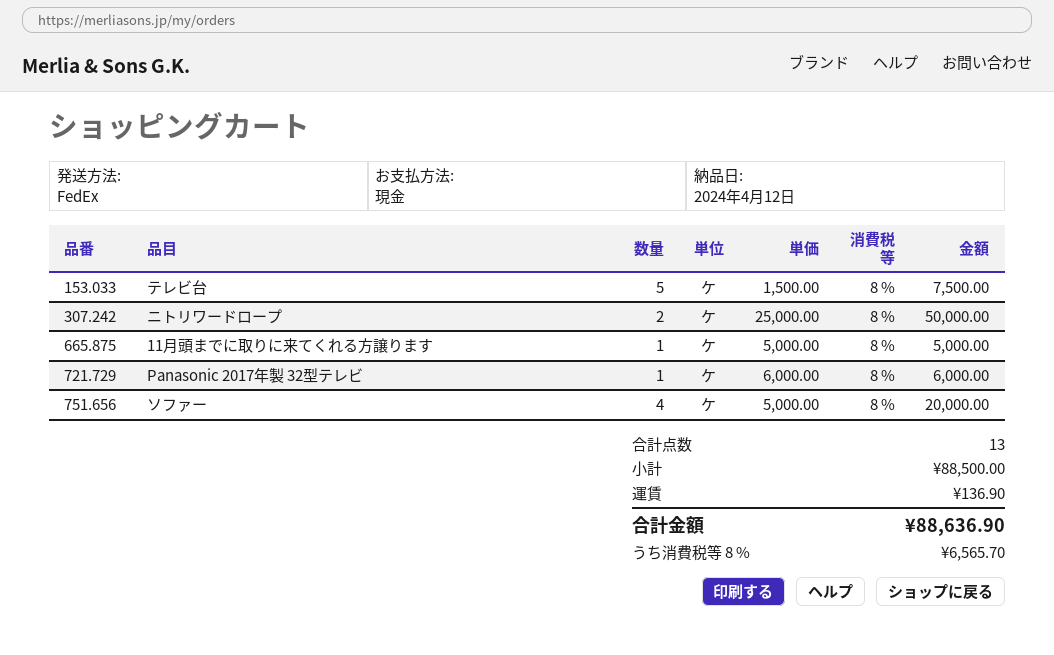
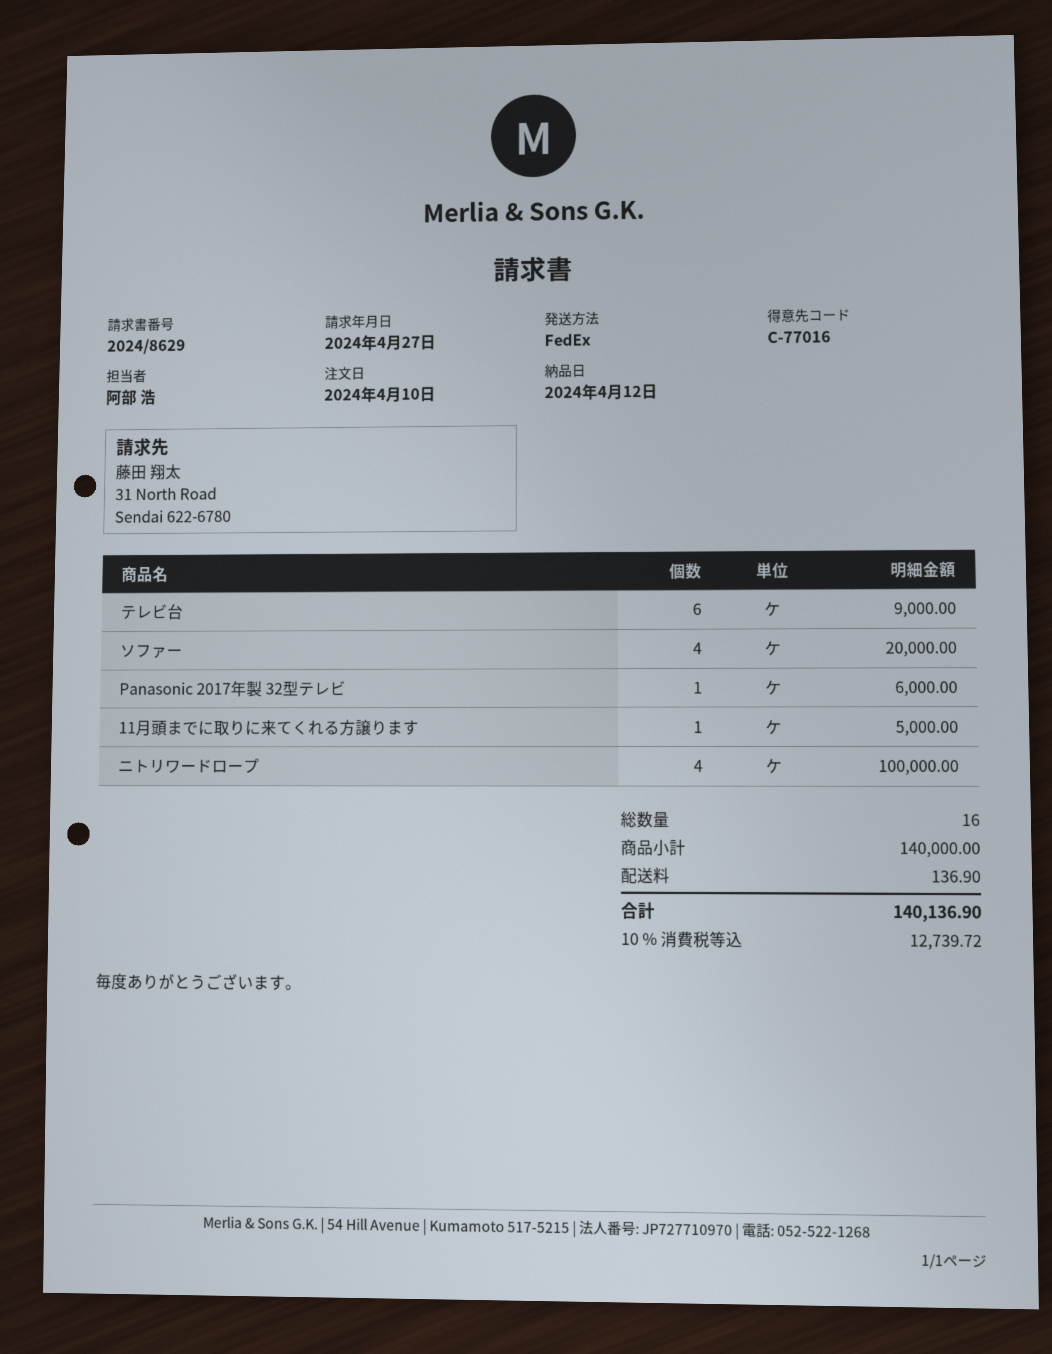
テレビ台: 5 for 7500.00 -> 6 for 9000.00
ニトリワードロープ: 2 for 50000.00 -> 4 for 100000.00
total quantity: 13 -> 16
subtotal: 88500.00 -> 140000.00
tax: 8% = 6565.70 -> 10% = 12739.72
total: 88636.90 -> 140136.90

